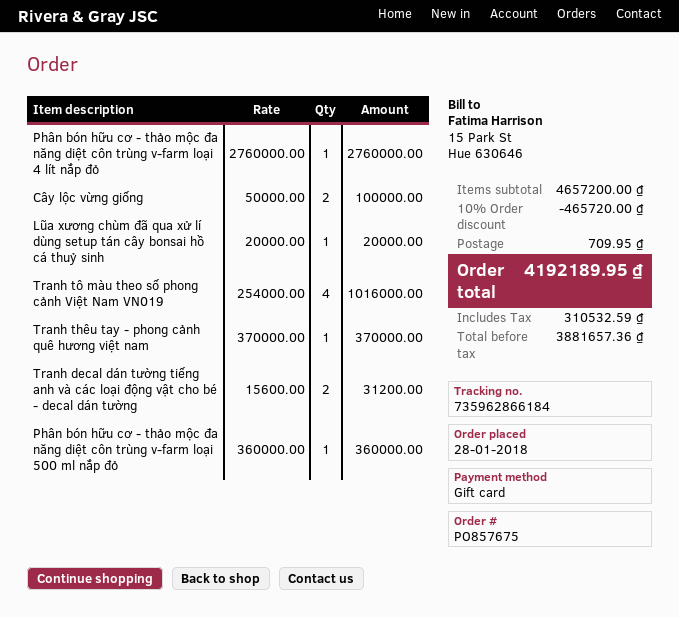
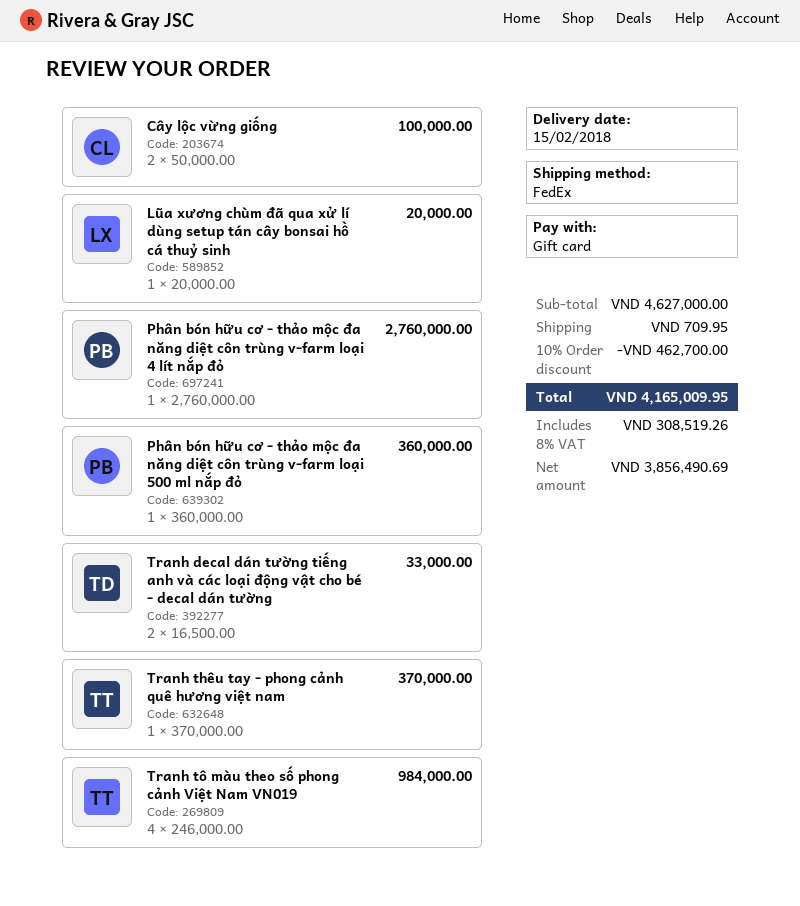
Tranh tô màu theo số phong cảnh Việt Nam VN019: 4 x 254000.00 = 1016000.00 -> 4 x 246000.00 = 984000.00
Tranh decal dán tường tiếng anh và các loại động vật cho bé - decal dán tường: 2 x 15600.00 = 31200.00 -> 2 x 16500.00 = 33000.00
subtotal: 4657200.00 -> 4627000.00
discount: 10% = 465720.00 -> 10% = 462700.00
net: 3881657.36 -> 3856490.69
tax: 310532.59 -> 308519.26
total: 4192189.95 -> 4165009.95

